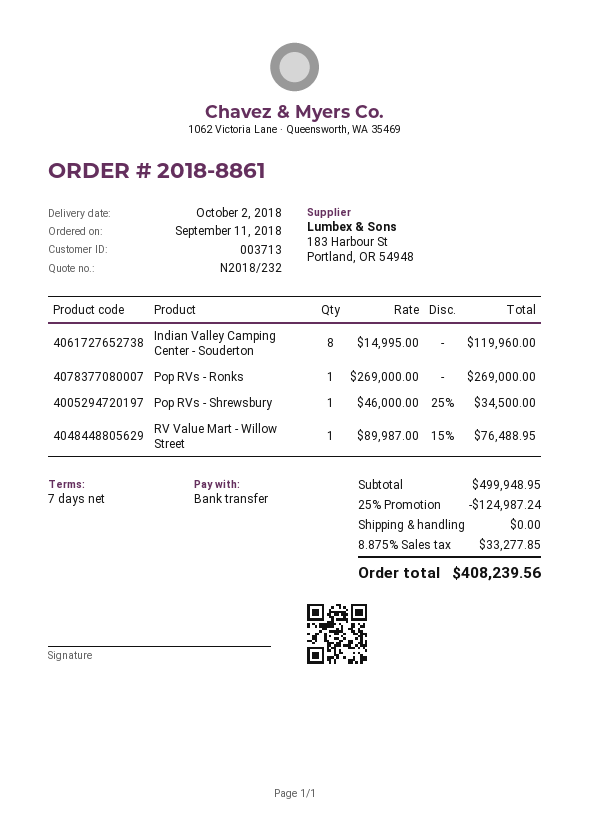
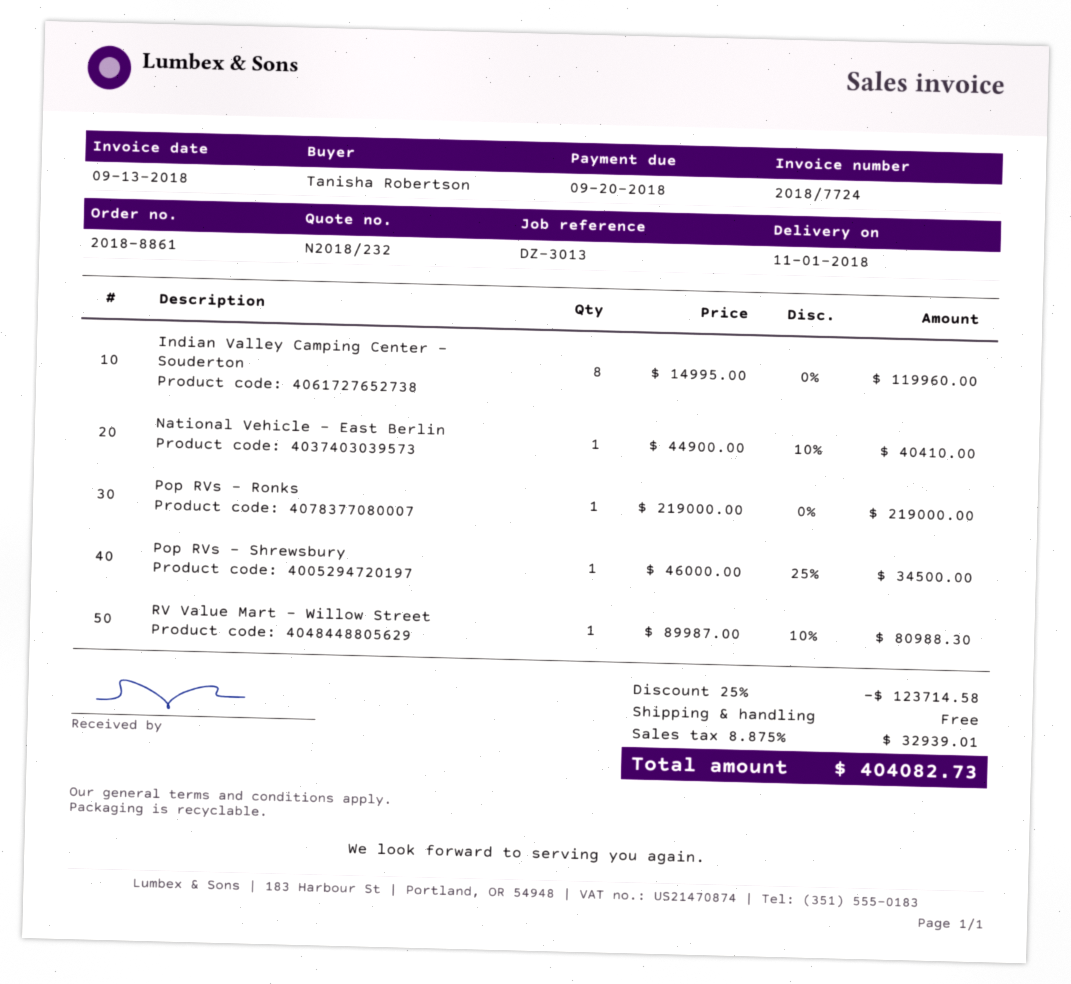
delivery date: 2018-10-02 -> 2018-11-01
Pop RVs - Ronks: 1 x 269000.00 = 269000.00 -> 1 x 219000.00 = 219000.00
RV Value Mart - Willow Street: 1 x 89987.00 - 15% = 76488.95 -> 1 x 89987.00 - 10% = 80988.30
National Vehicle - East Berlin: none -> 1 x 44900.00 - 10% = 40410.00
discount: 25% = 124987.24 -> 25% = 123714.58
tax: 8.875% = 33277.85 -> 8.875% = 32939.01
total: 408239.56 -> 404082.73

